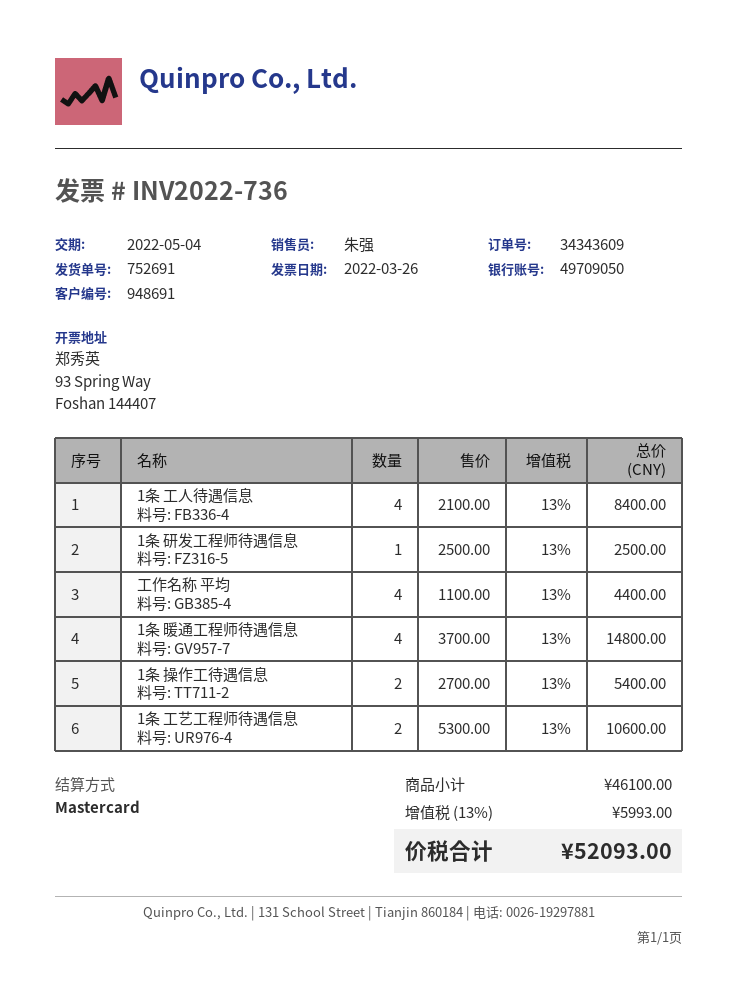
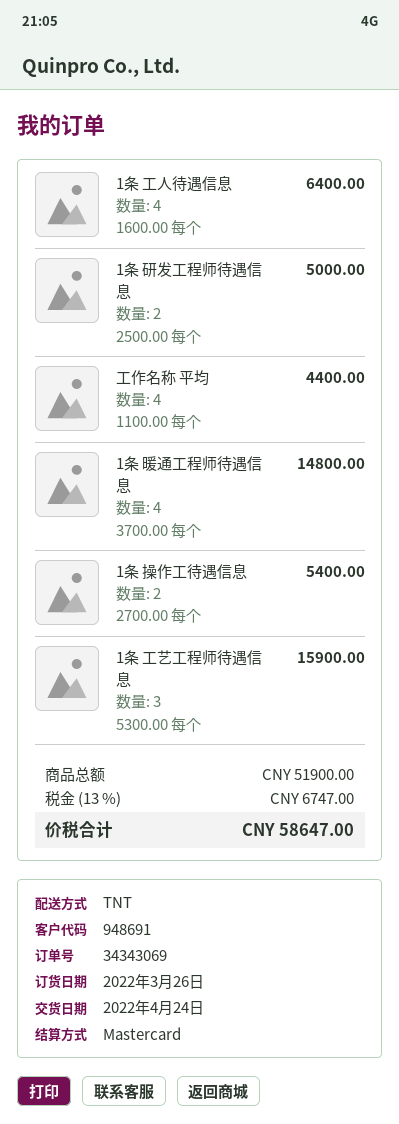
order number: 34343609 -> 34343069
delivery date: 2022-05-04 -> 2022-04-24
1条 工人待遇信息: 4 x 2100.00 = 8400.00 -> 4 x 1600.00 = 6400.00
1条 研发工程师待遇信息: 1 x 2500.00 = 2500.00 -> 2 x 2500.00 = 5000.00
1条 工艺工程师待遇信息: 2 x 5300.00 = 10600.00 -> 3 x 5300.00 = 15900.00
subtotal: 46100.00 -> 51900.00
tax: 13% = 5993.00 -> 13% = 6747.00
total: 52093.00 -> 58647.00

